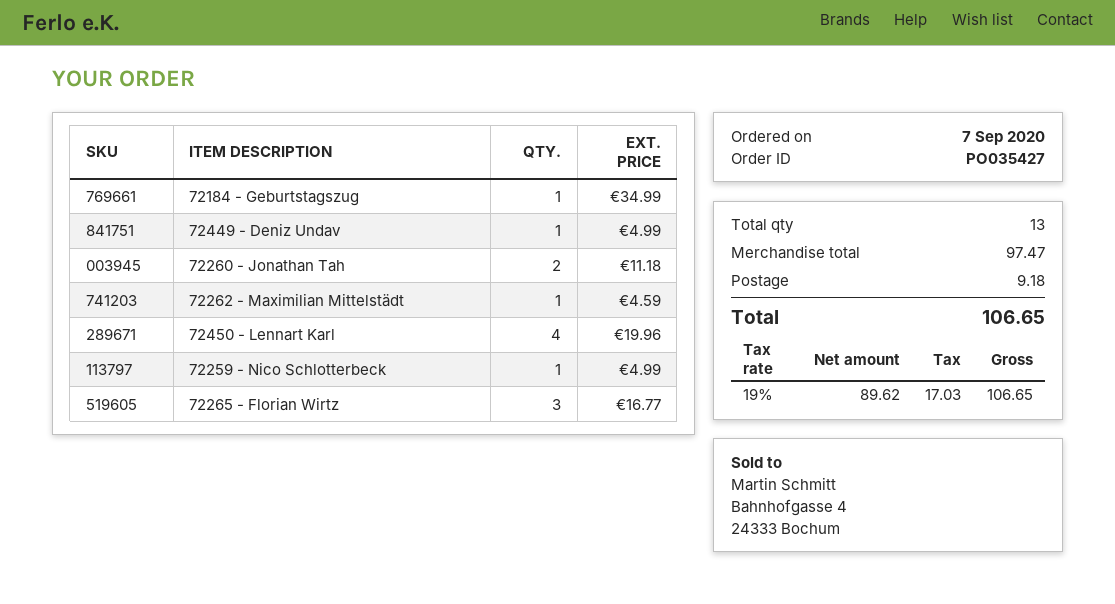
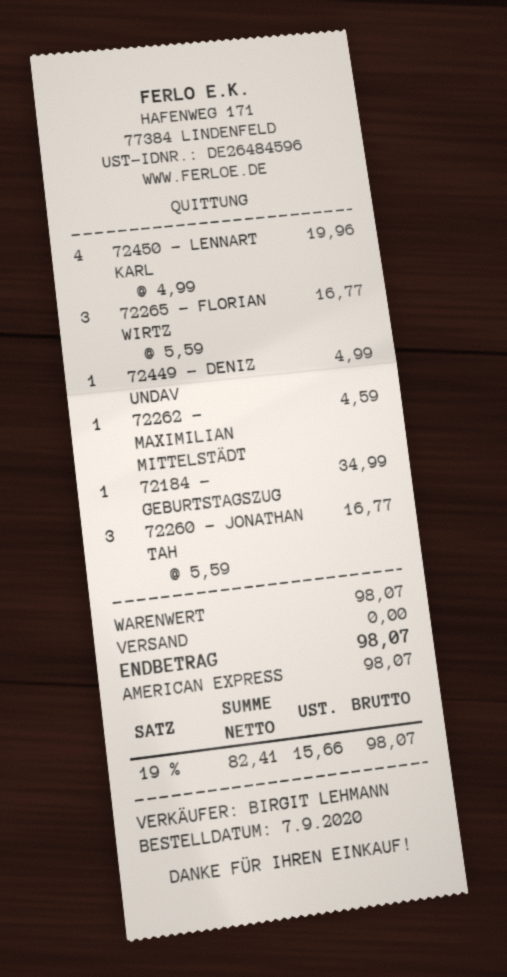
72260 - Jonathan Tah: 2 for 11.18 -> 3 for 16.77
72259 - Nico Schlotterbeck: 1 for 4.99 -> none
subtotal: 97.47 -> 98.07
shipping: 9.18 -> 0.00
net: 89.62 -> 82.41
tax: 19% = 17.03 -> 19% = 15.66
total: 106.65 -> 98.07

